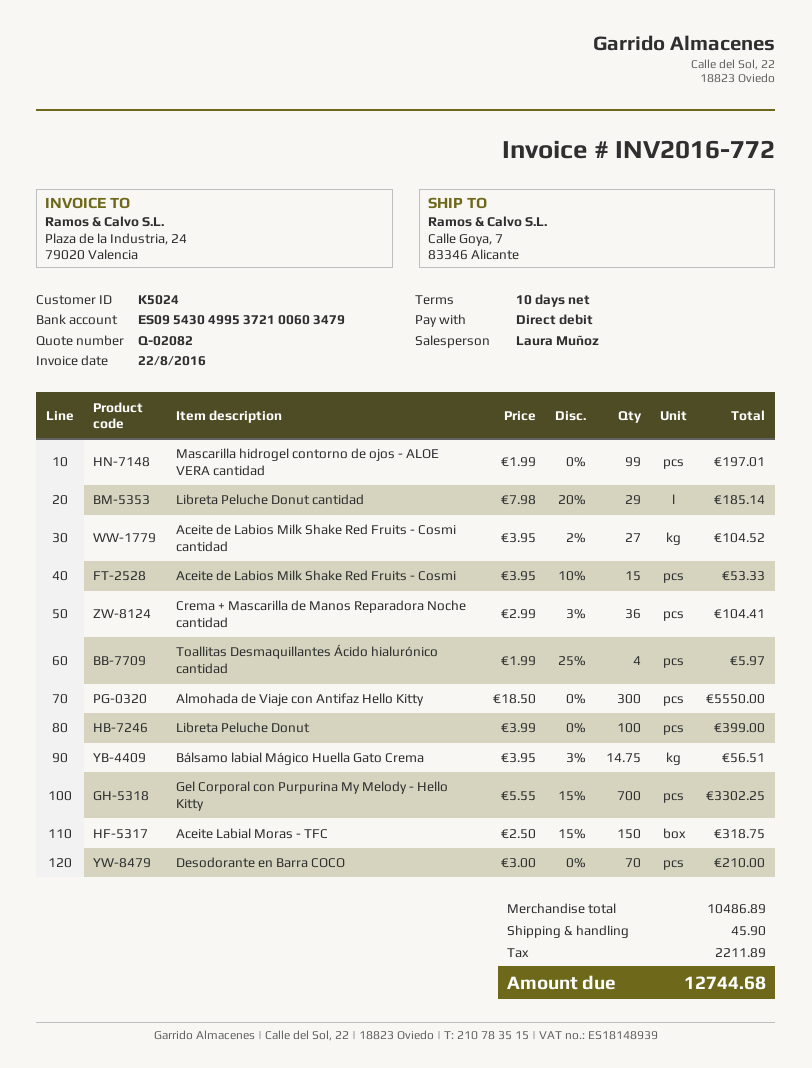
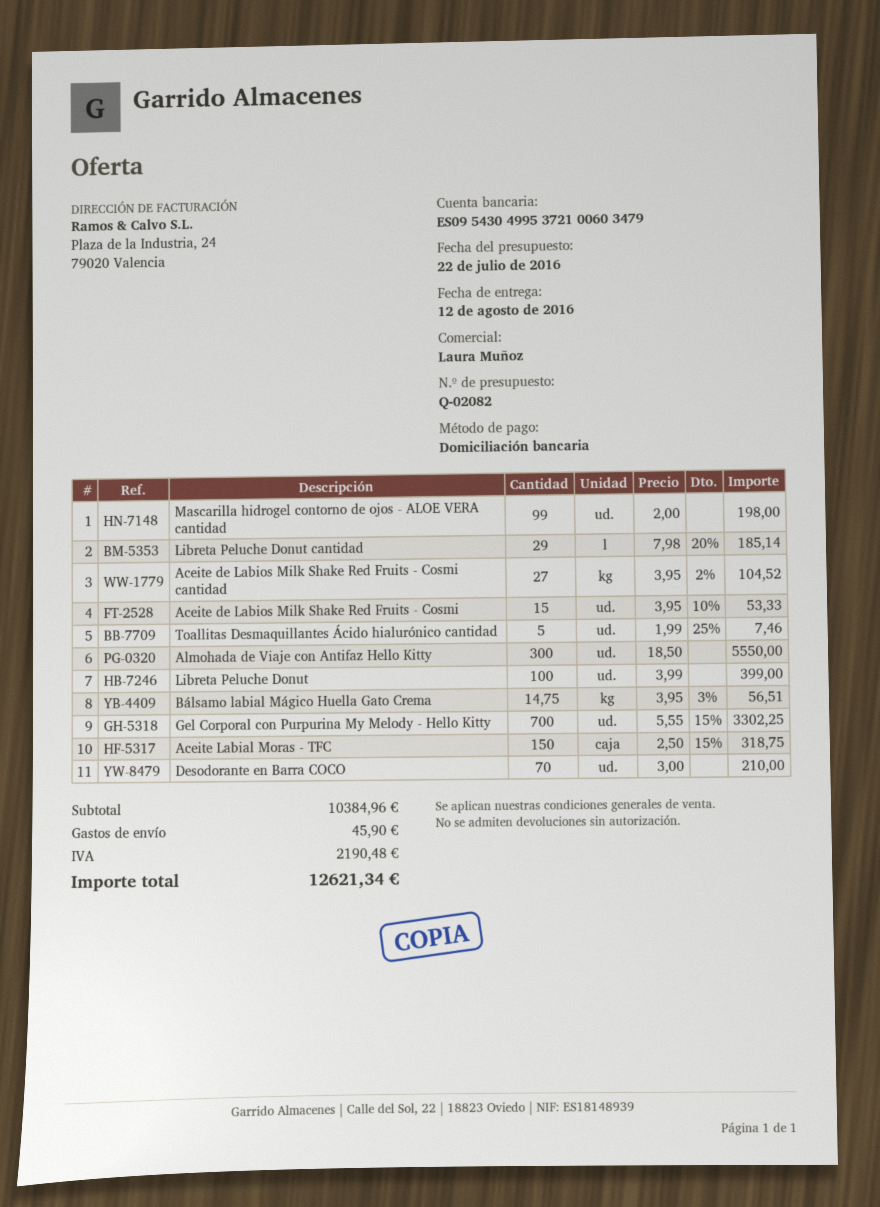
Mascarilla hidrogel contorno de ojos - ALOE VERA cantidad: 99 x 1.99 = 197.01 -> 99 x 2.00 = 198.00
Crema + Mascarilla de Manos Reparadora Noche cantidad: 36 x 2.99 - 3% = 104.41 -> none
Toallitas Desmaquillantes Ácido hialurónico cantidad: 4 x 1.99 - 25% = 5.97 -> 5 x 1.99 - 25% = 7.46
subtotal: 10486.89 -> 10384.96
tax: 2211.89 -> 2190.48
total: 12744.68 -> 12621.34

